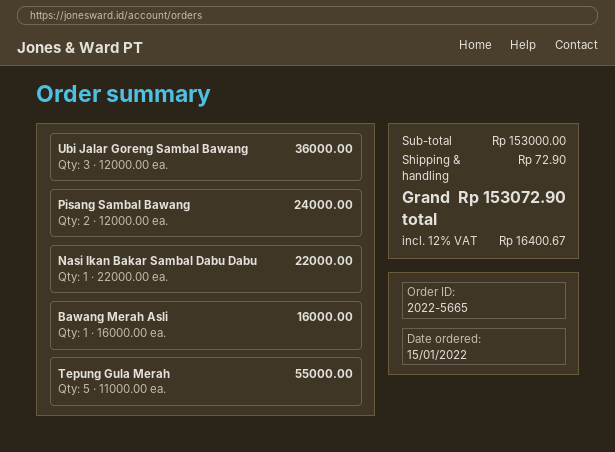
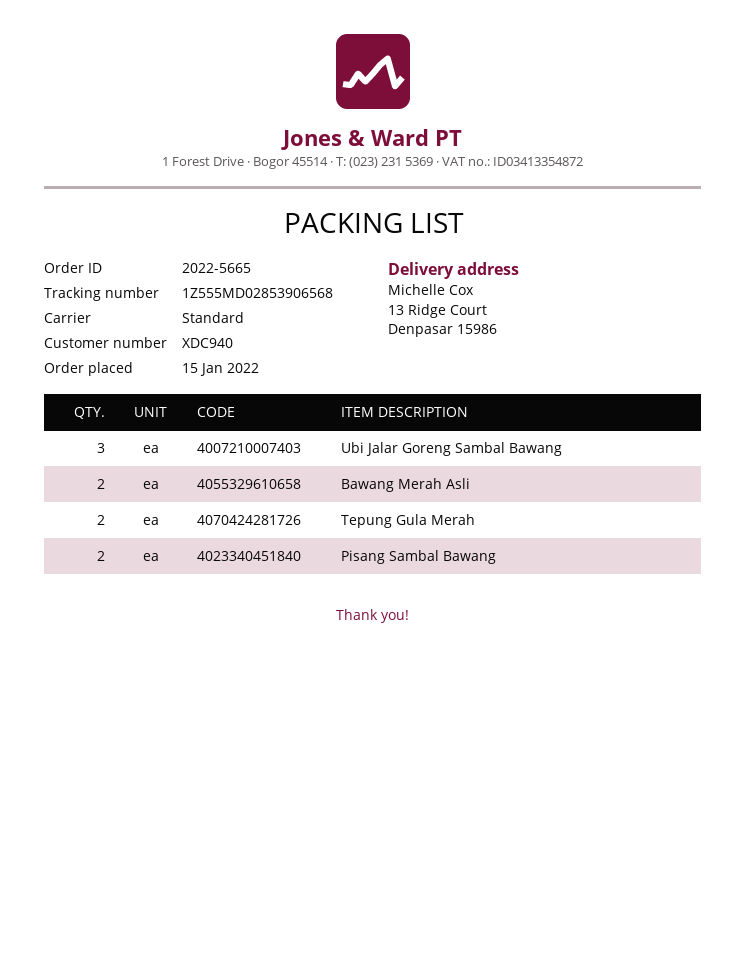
Nasi Ikan Bakar Sambal Dabu Dabu: 1 -> none
Bawang Merah Asli: 1 -> 2
Tepung Gula Merah: 5 -> 2

